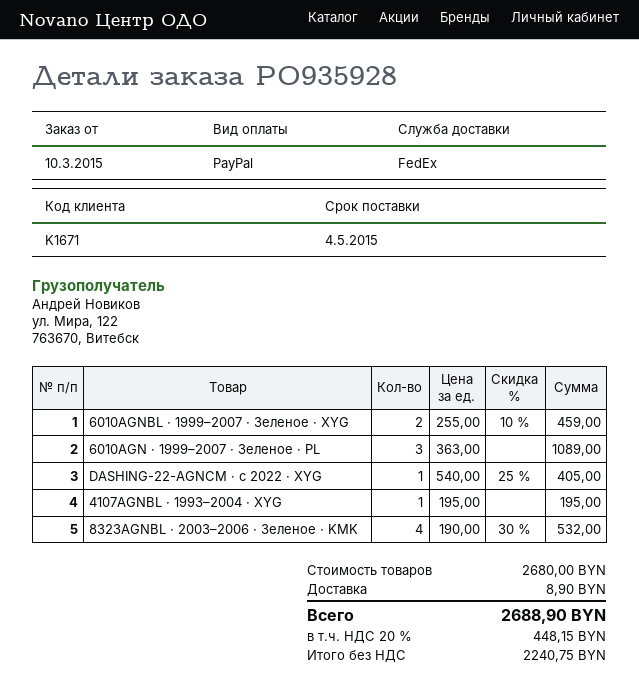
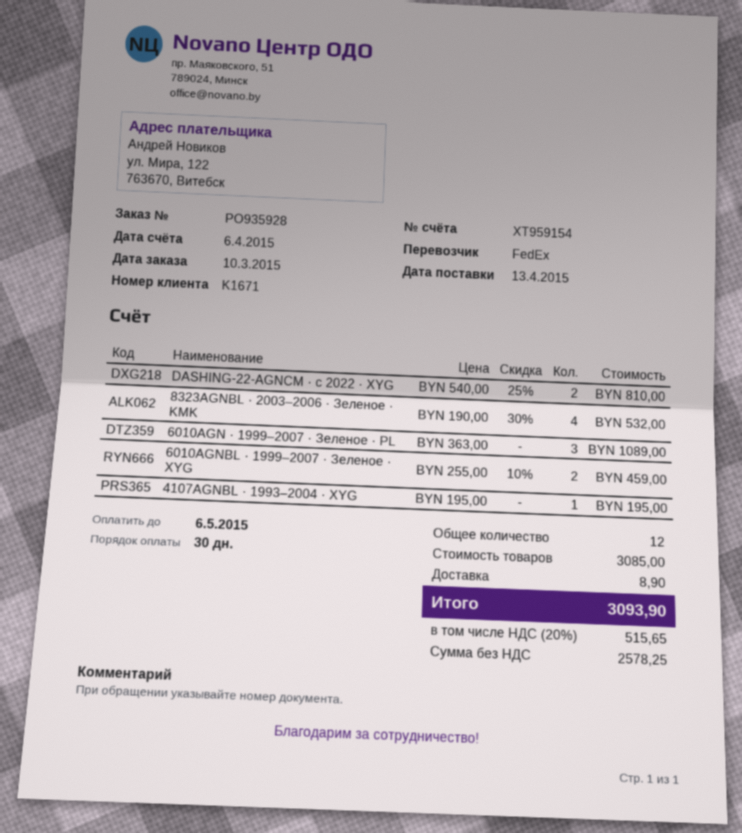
delivery date: 2015-05-04 -> 2015-04-13
DASHING-22-AGNCM · с 2022 · XYG: 1 x 540.00 - 25% = 405.00 -> 2 x 540.00 - 25% = 810.00
subtotal: 2680.00 -> 3085.00
net: 2240.75 -> 2578.25
tax: 20% = 448.15 -> 20% = 515.65
total: 2688.90 -> 3093.90

